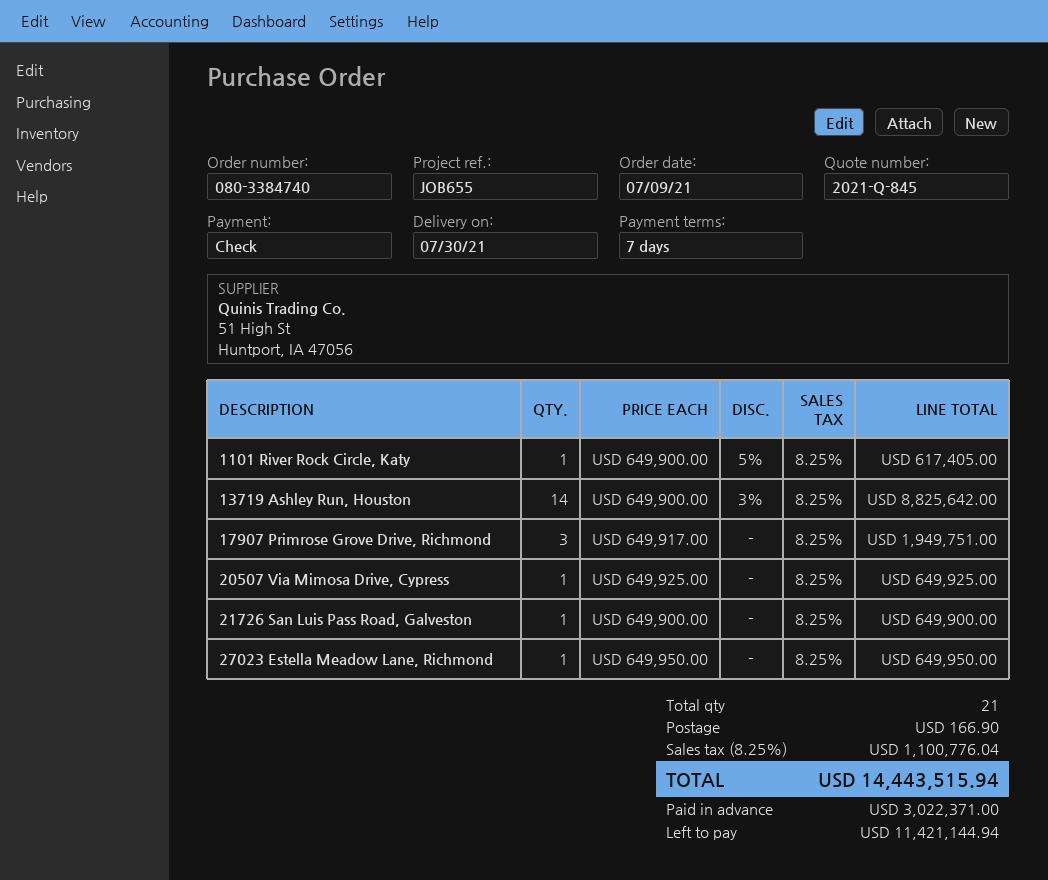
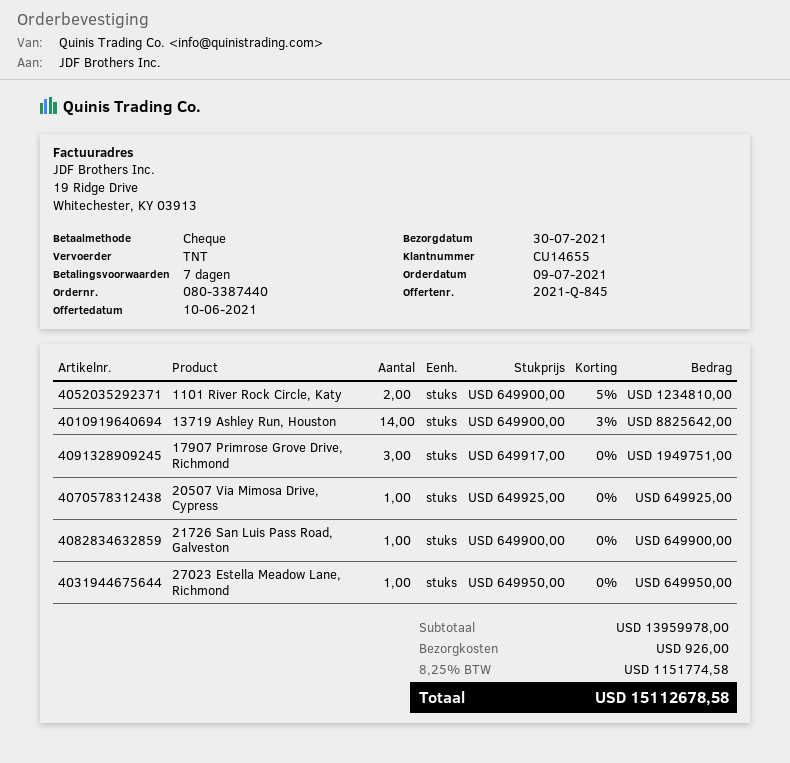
order number: 080-3384740 -> 080-3387440
1101 River Rock Circle, Katy: 1 x 649900.00 - 5% = 617405.00 -> 2 x 649900.00 - 5% = 1234810.00
shipping: 166.90 -> 926.00
tax: 8.25% = 1100776.04 -> 8.25% = 1151774.58
total: 14443515.94 -> 15112678.58

